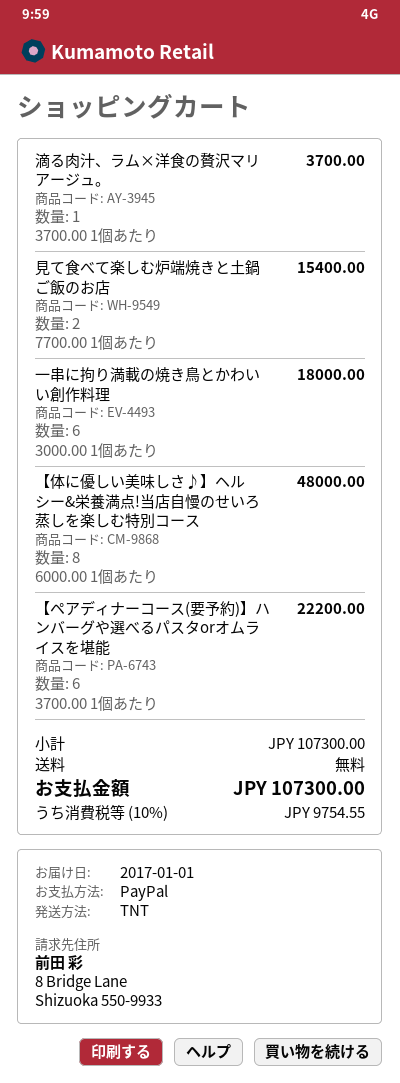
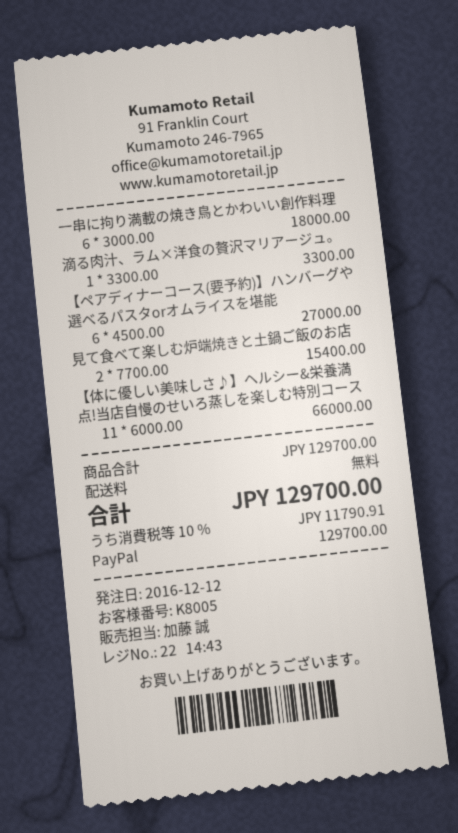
滴る肉汁、ラム×洋食の贅沢マリアージュ。: 1 x 3700.00 = 3700.00 -> 1 x 3300.00 = 3300.00
【体に優しい美味しさ♪】ヘルシー&栄養満点!当店自慢のせいろ蒸しを楽しむ特別コース: 8 x 6000.00 = 48000.00 -> 11 x 6000.00 = 66000.00
【ペアディナーコース(要予約)】ハンバーグや選べるパスタorオムライスを堪能: 6 x 3700.00 = 22200.00 -> 6 x 4500.00 = 27000.00
subtotal: 107300.00 -> 129700.00
tax: 10% = 9754.55 -> 10% = 11790.91
total: 107300.00 -> 129700.00

